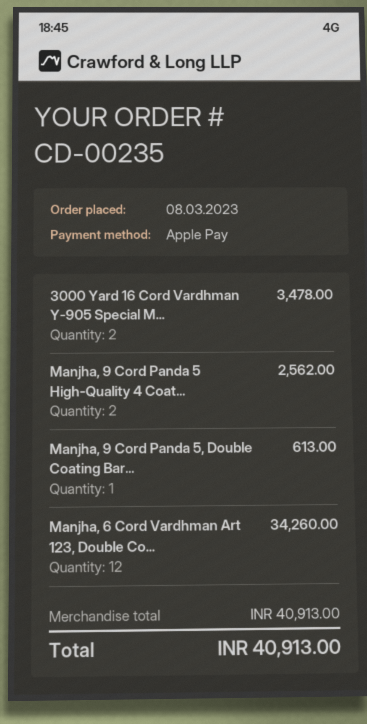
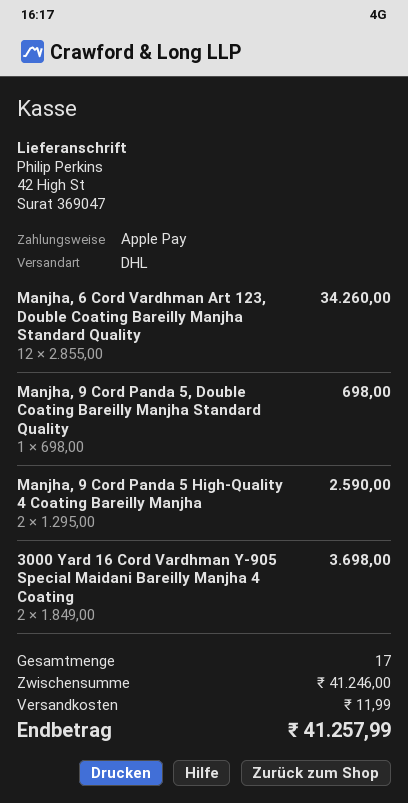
3000 Yard 16 Cord Vardhman Y-905 Special M...: 2 for 3478.00 -> 2 for 3698.00
Manjha, 9 Cord Panda 5 High-Quality 4 Coat...: 2 for 2562.00 -> 2 for 2590.00
Manjha, 9 Cord Panda 5, Double Coating Bar...: 1 for 613.00 -> 1 for 698.00
subtotal: 40913.00 -> 41246.00
shipping: none -> 11.99
total: 40913.00 -> 41257.99

